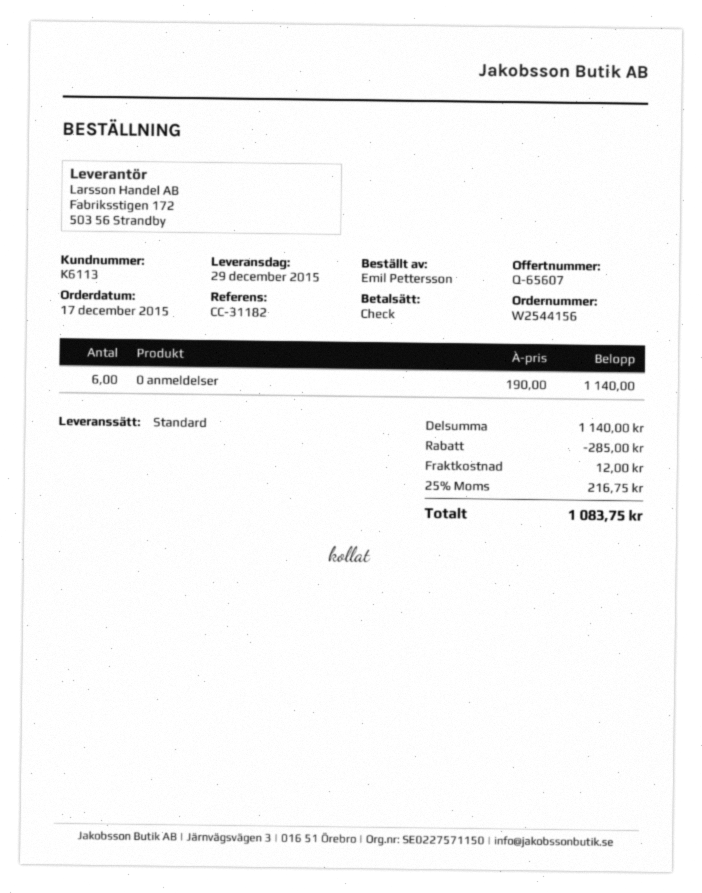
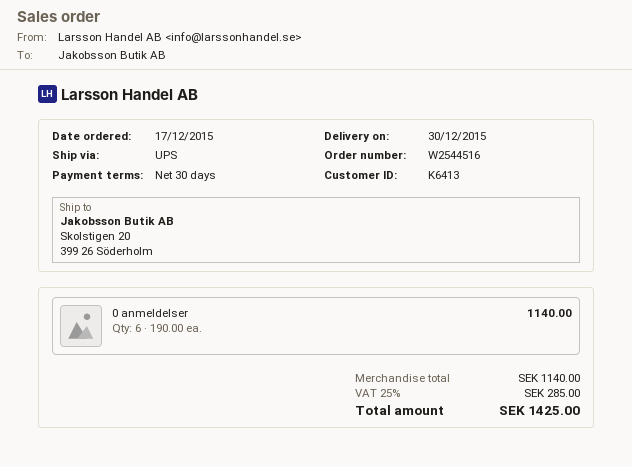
order number: W2544156 -> W2544516
delivery date: 2015-12-29 -> 2015-12-30
customer number: K6113 -> K6413
shipping method: standard -> UPS
discount: 285.00 -> none
shipping: 12.00 -> none
tax: 25% = 216.75 -> 25% = 285.00
total: 1083.75 -> 1425.00

